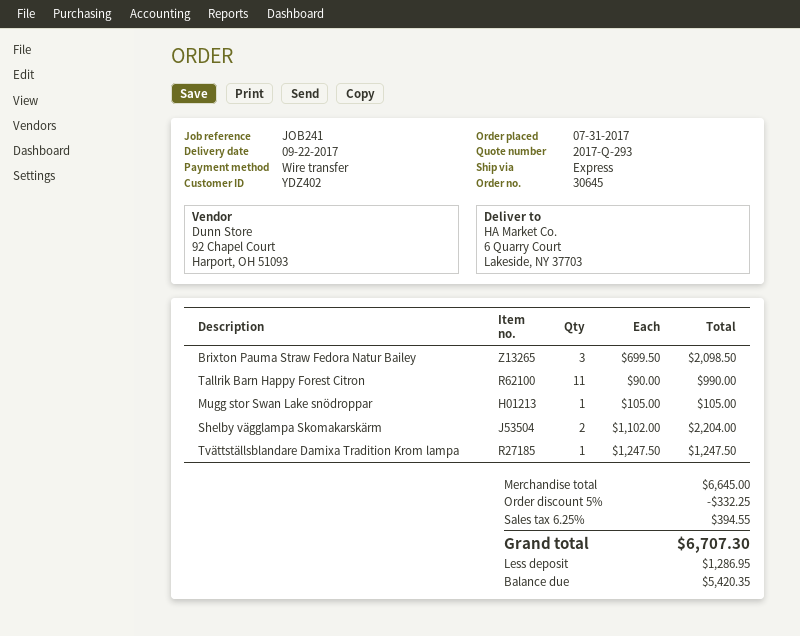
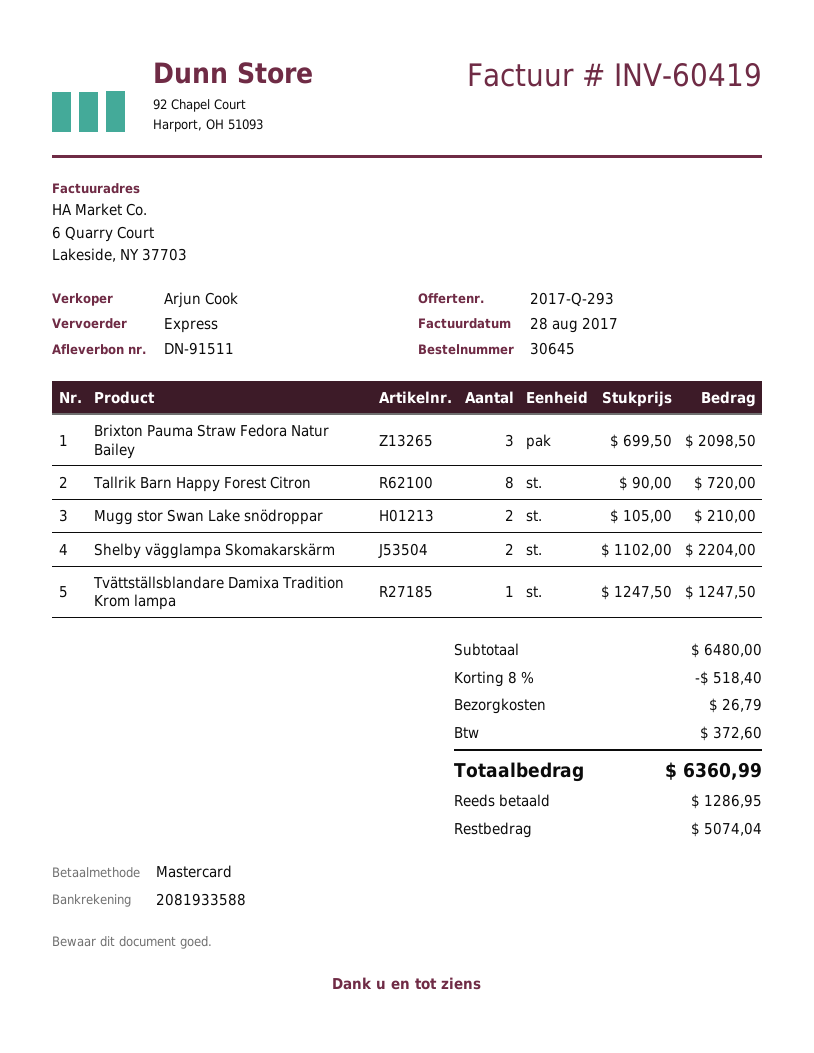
payment method: bank transfer -> Mastercard
Tallrik Barn Happy Forest Citron: 11 x 90.00 = 990.00 -> 8 x 90.00 = 720.00
Mugg stor Swan Lake snödroppar: 1 x 105.00 = 105.00 -> 2 x 105.00 = 210.00
subtotal: 6645.00 -> 6480.00
discount: 5% = 332.25 -> 8% = 518.40
shipping: none -> 26.79
tax: 394.55 -> 372.60
total: 6707.30 -> 6360.99
balance: 5420.35 -> 5074.04

